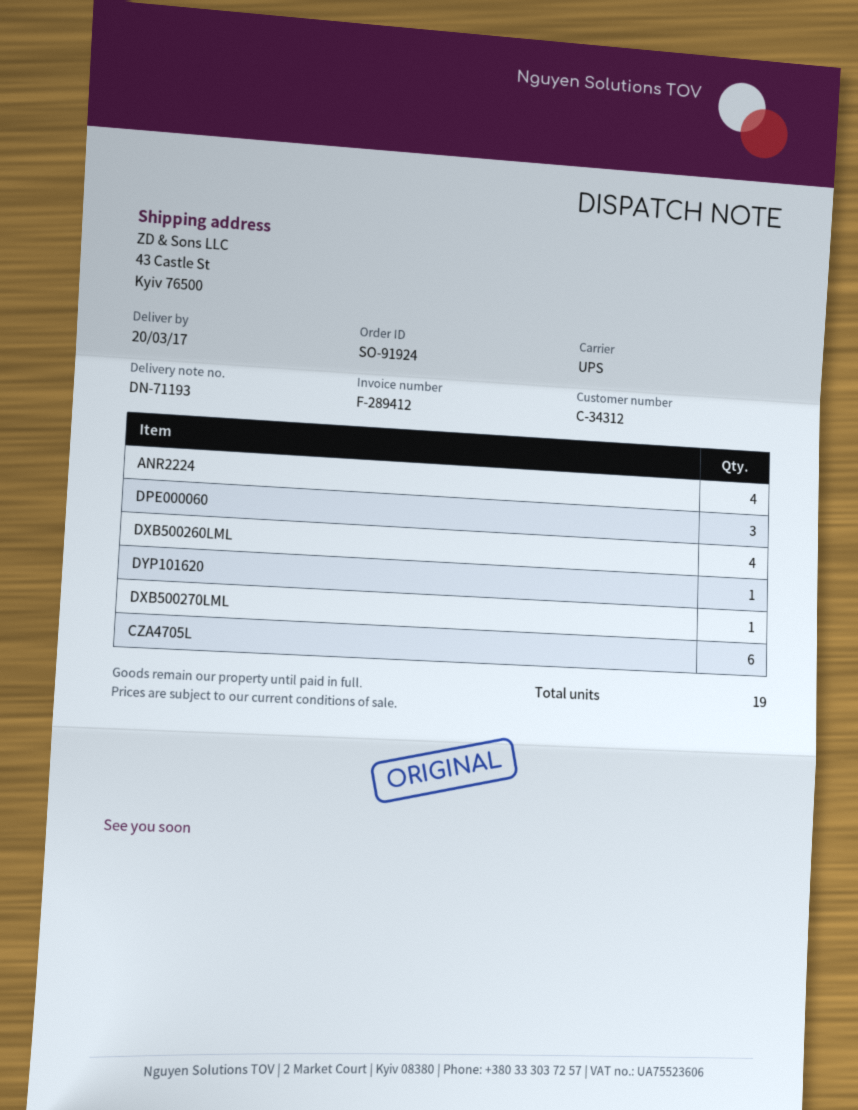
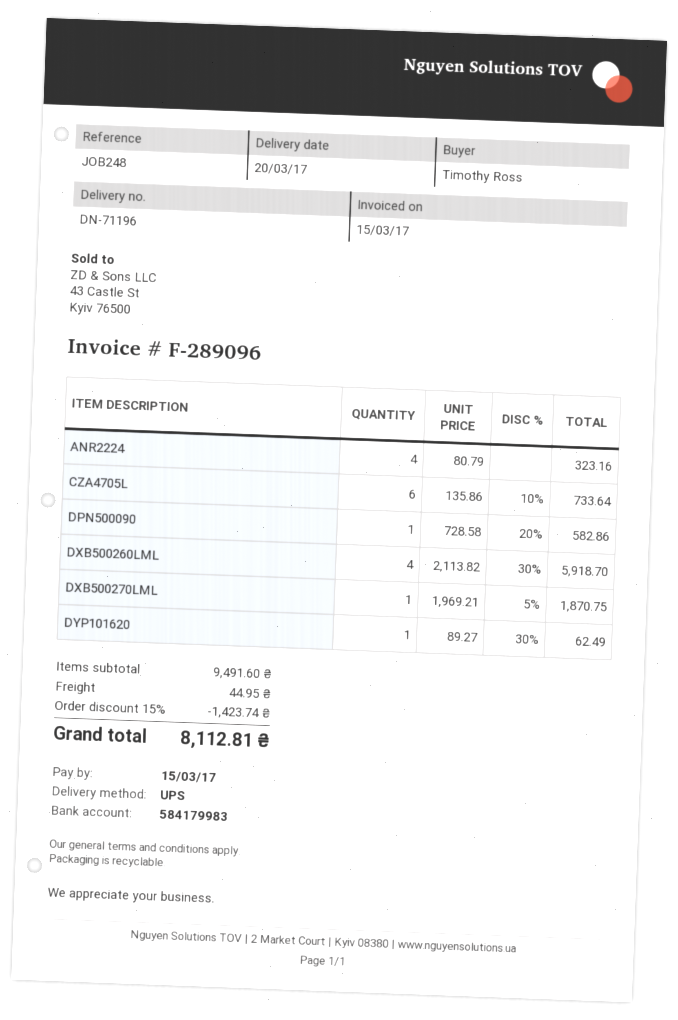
delivery note number: DN-71193 -> DN-71196
invoice number: F-289412 -> F-289096
DPE000060: 3 -> none
DPN500090: none -> 1

